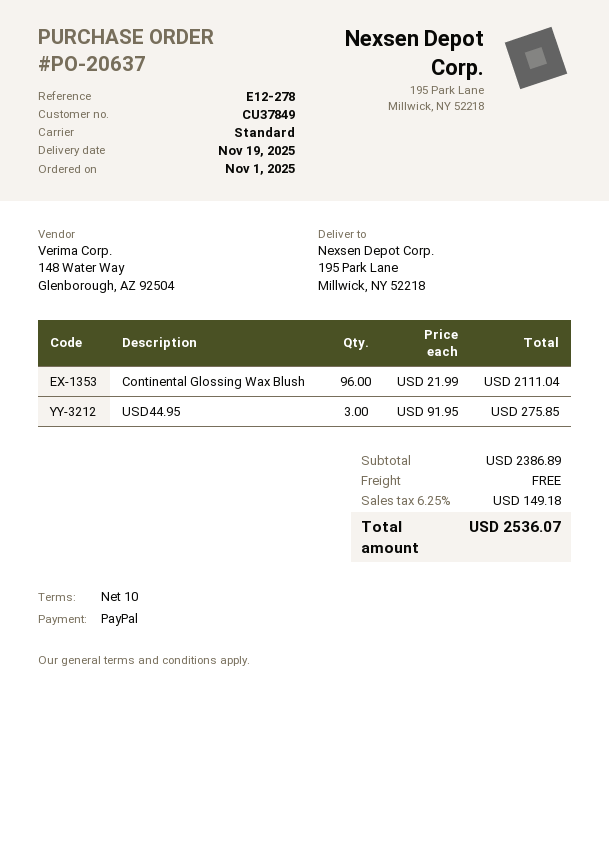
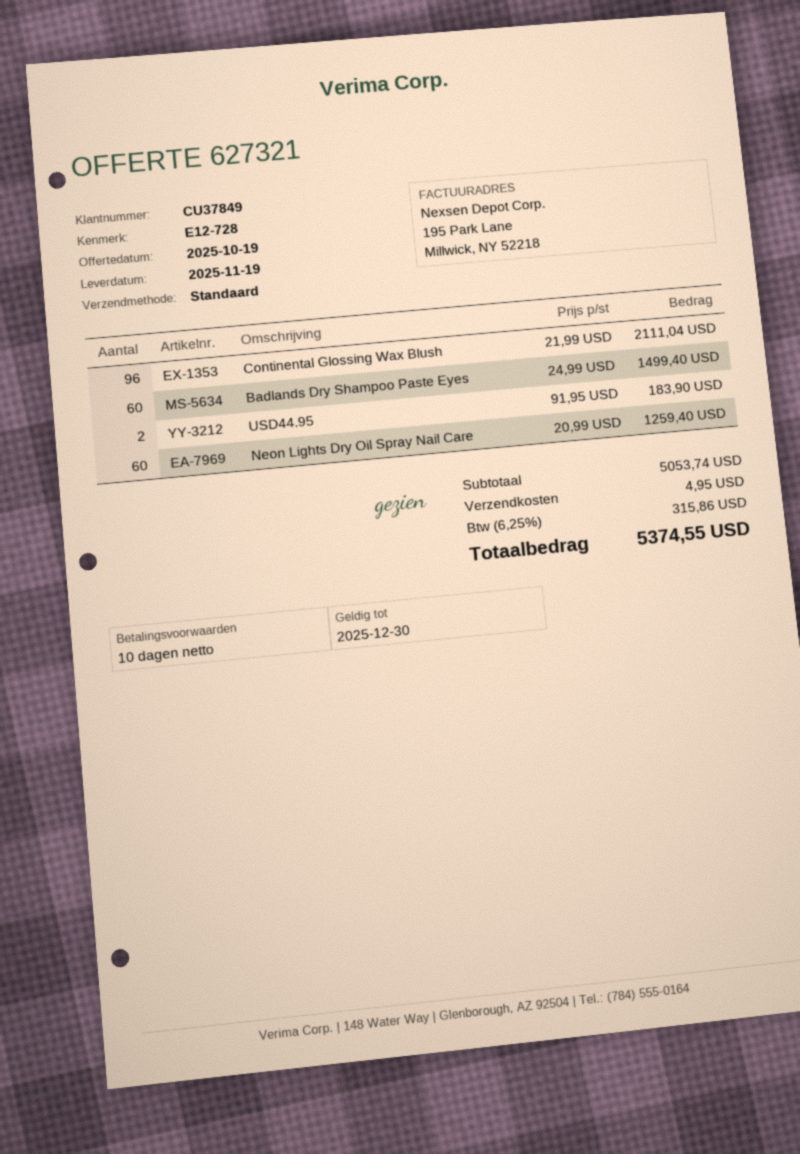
reference: E12-278 -> E12-728
USD44.95: 3 x 91.95 = 275.85 -> 2 x 91.95 = 183.90
Badlands Dry Shampoo Paste Eyes: none -> 60 x 24.99 = 1499.40
Neon Lights Dry Oil Spray Nail Care: none -> 60 x 20.99 = 1259.40
subtotal: 2386.89 -> 5053.74
shipping: 0.00 -> 4.95
tax: 6.25% = 149.18 -> 6.25% = 315.86
total: 2536.07 -> 5374.55

